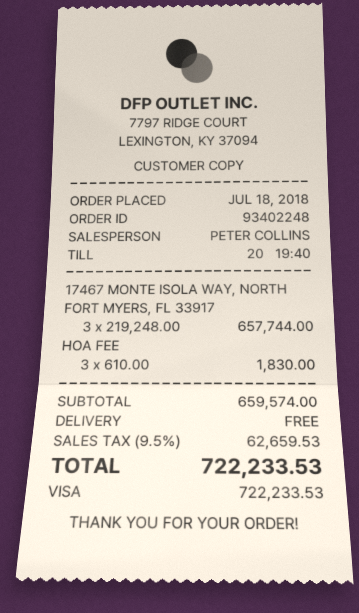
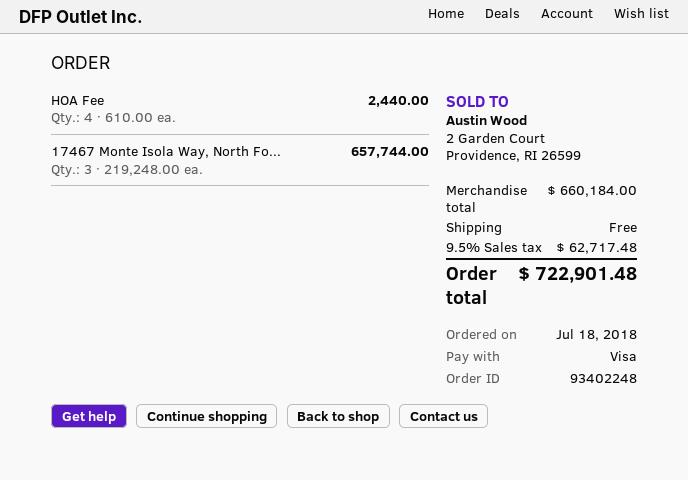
HOA FEE: 3 x 610.00 = 1830.00 -> 4 x 610.00 = 2440.00
subtotal: 659574.00 -> 660184.00
tax: 9.5% = 62659.53 -> 9.5% = 62717.48
total: 722233.53 -> 722901.48

